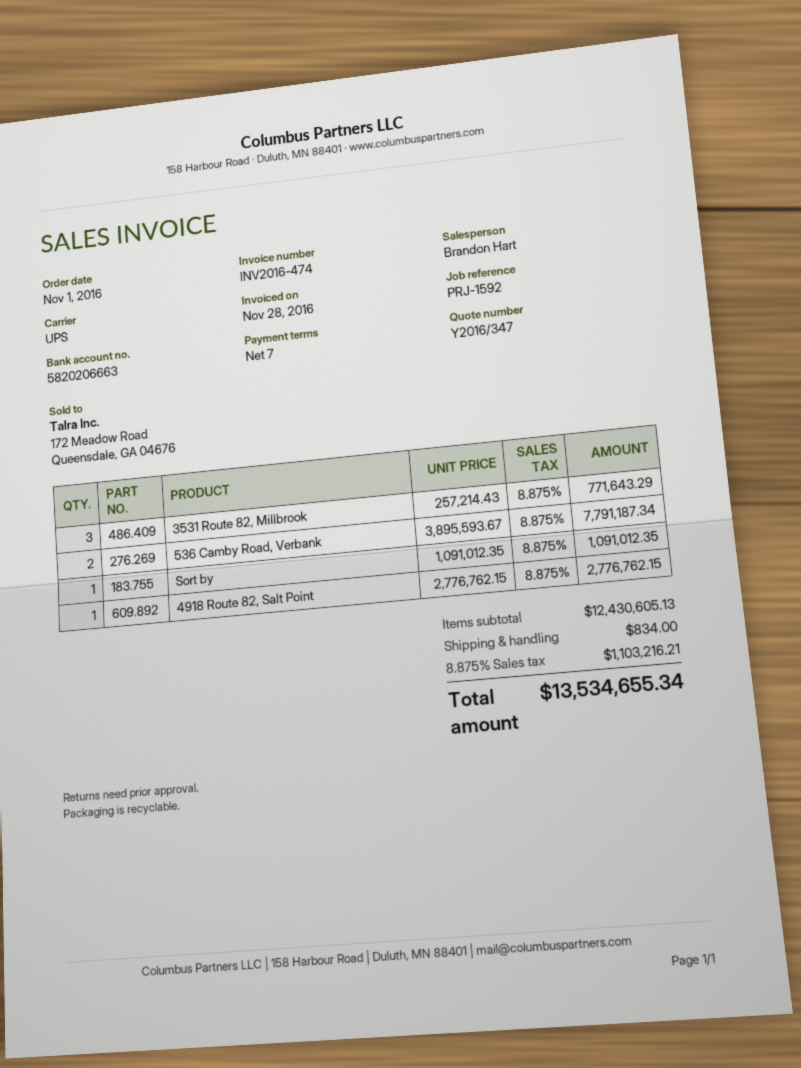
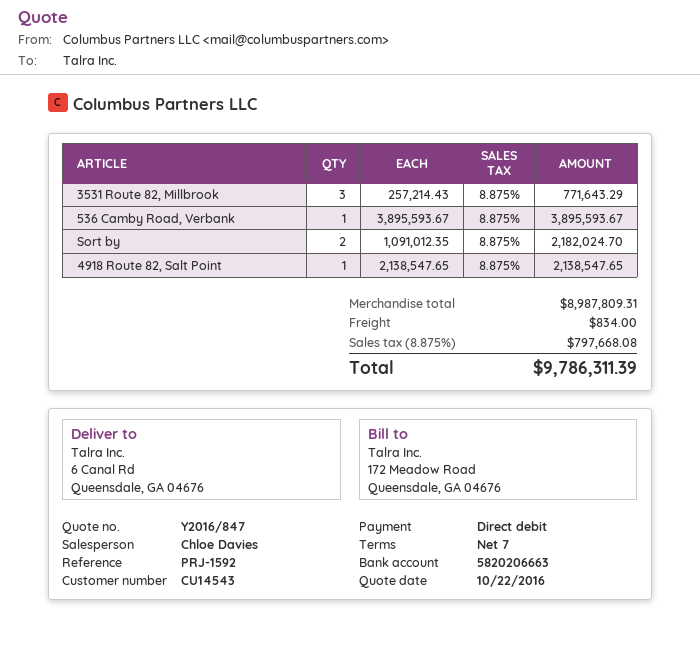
quote number: Y2016/347 -> Y2016/847
sales rep: Brandon Hart -> Chloe Davies
536 Camby Road, Verbank: 2 x 3895593.67 = 7791187.34 -> 1 x 3895593.67 = 3895593.67
Sort by: 1 x 1091012.35 = 1091012.35 -> 2 x 1091012.35 = 2182024.70
4918 Route 82, Salt Point: 1 x 2776762.15 = 2776762.15 -> 1 x 2138547.65 = 2138547.65
subtotal: 12430605.13 -> 8987809.31
tax: 8.875% = 1103216.21 -> 8.875% = 797668.08
total: 13534655.34 -> 9786311.39

